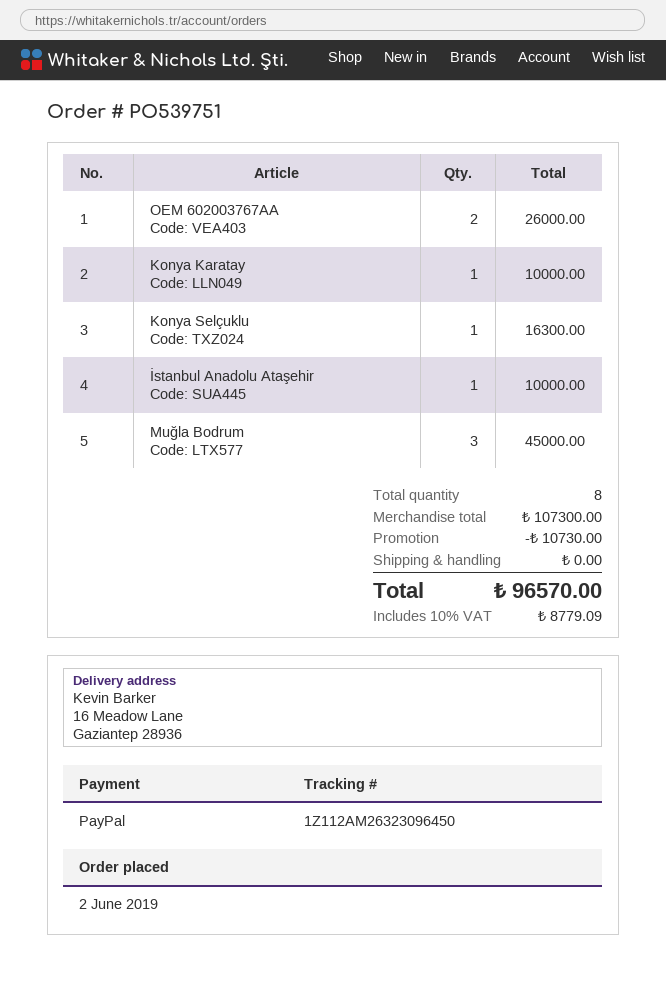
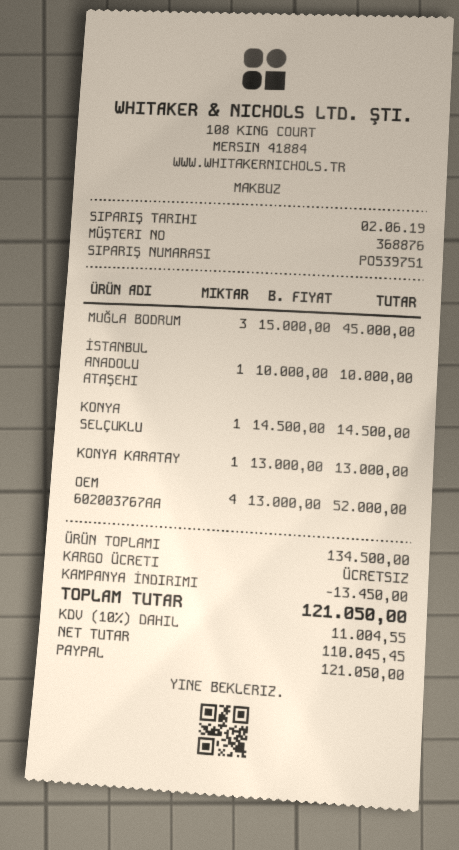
OEM 602003767AA: 2 for 26000.00 -> 4 for 52000.00
Konya Karatay: 1 for 10000.00 -> 1 for 13000.00
Konya Selçuklu: 1 for 16300.00 -> 1 for 14500.00
subtotal: 107300.00 -> 134500.00
discount: 10730.00 -> 13450.00
tax: 10% = 8779.09 -> 10% = 11004.55
total: 96570.00 -> 121050.00

